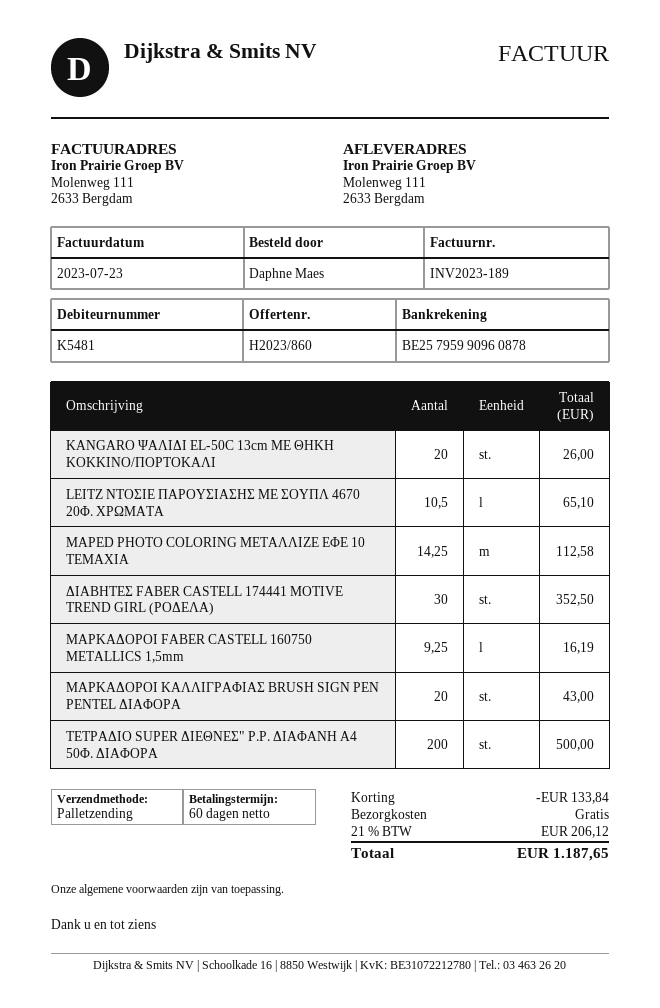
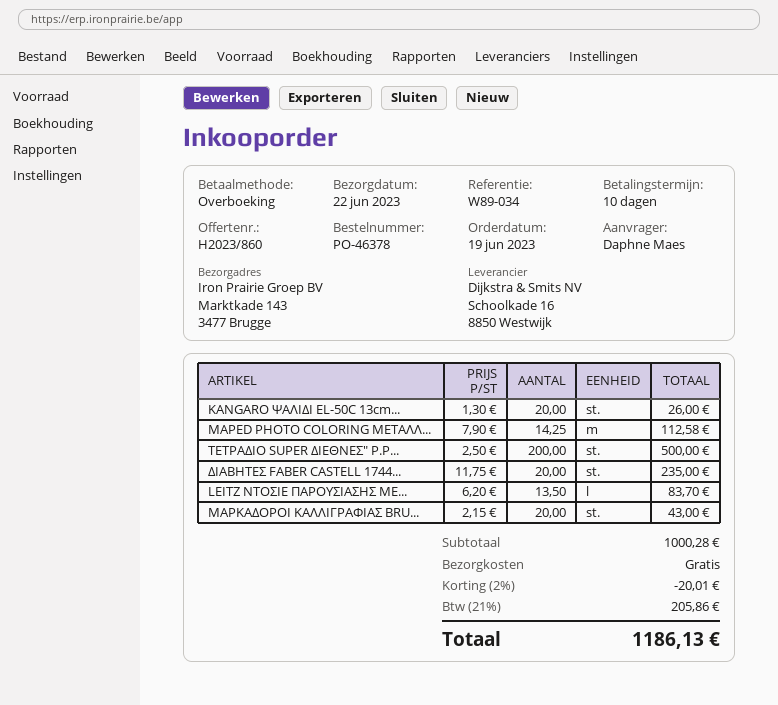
payment terms: 60 days -> 10 days
ship to: Molenweg 111, 2633 Bergdam -> Marktkade 143, 3477 Brugge
LEITZ ΝΤΟΣΙΕ ΠΑΡΟΥΣΙΑΣΗΣ ΜΕ ΣΟΥΠΛ 4670 20Φ. ΧΡΩΜΑΤΑ: 10.5 for 65.10 -> 13.5 for 83.70
ΔΙΑΒΗΤΕΣ FABER CASTELL 174441 MOTIVE TREND GIRL (ΡΟΔΕΛΑ): 30 for 352.50 -> 20 for 235.00
ΜΑΡΚΑΔΟΡΟΙ FABER CASTELL 160750 METALLICS 1,5mm: 9.25 for 16.19 -> none
discount: 133.84 -> 20.01
tax: 21% = 206.12 -> 21% = 205.86
total: 1187.65 -> 1186.13

